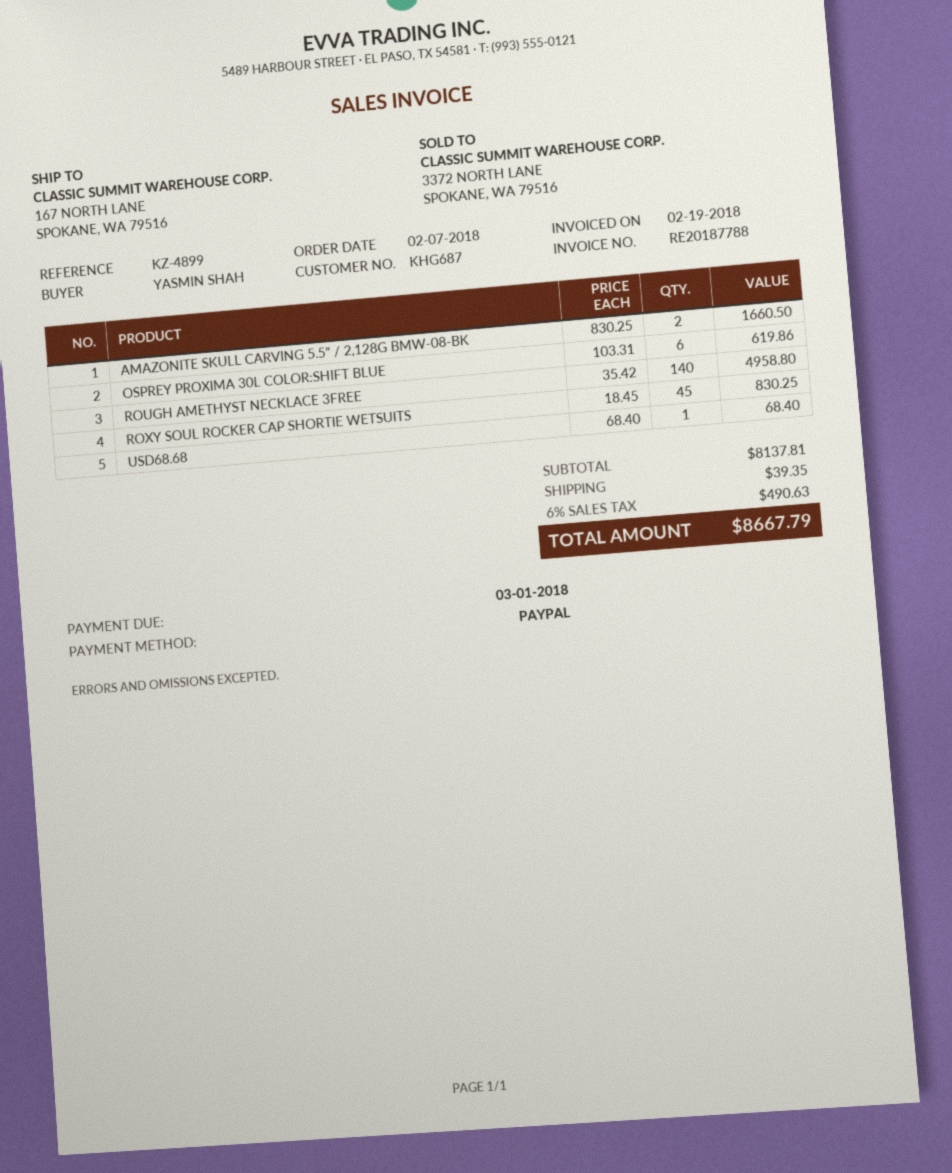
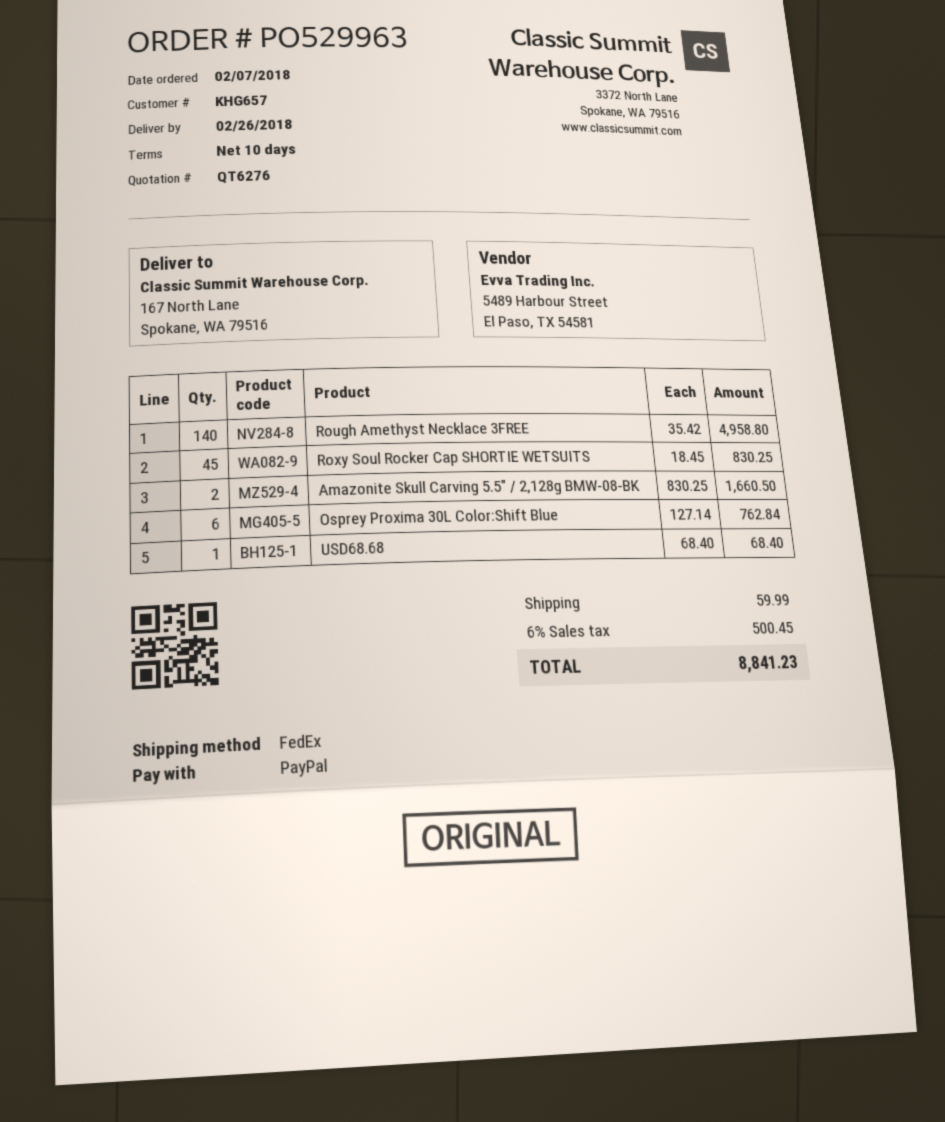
customer number: KHG687 -> KHG657
OSPREY PROXIMA 30L COLOR:SHIFT BLUE: 6 x 103.31 = 619.86 -> 6 x 127.14 = 762.84
shipping: 39.35 -> 59.99
tax: 6% = 490.63 -> 6% = 500.45
total: 8667.79 -> 8841.23

